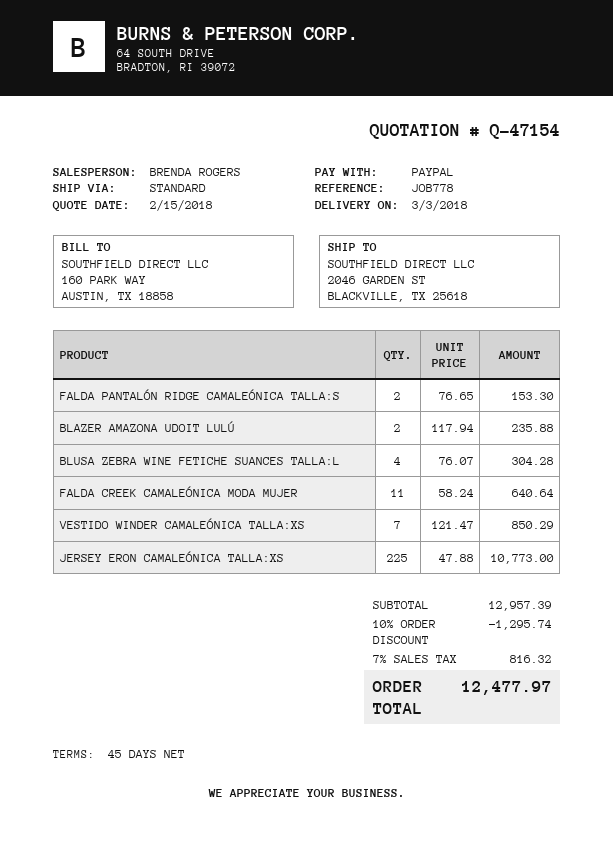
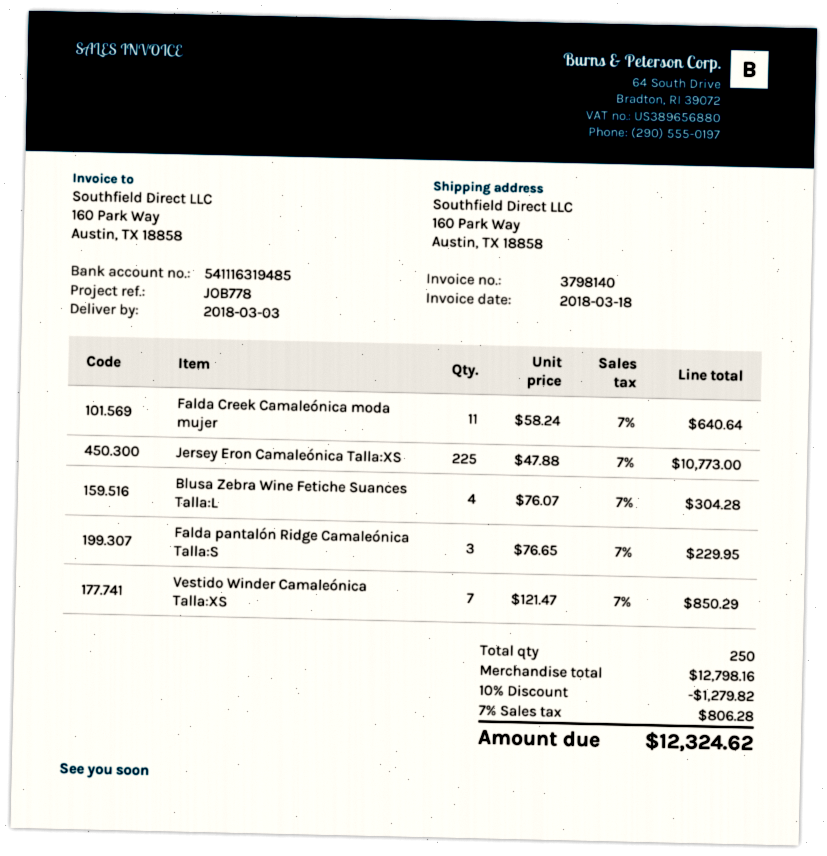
ship to: 2046 GARDEN ST, BLACKVILLE, TX 25618 -> 160 Park Way, Austin, TX 18858
FALDA PANTALÓN RIDGE CAMALEÓNICA TALLA:S: 2 x 76.65 = 153.30 -> 3 x 76.65 = 229.95
BLAZER AMAZONA UDOIT LULÚ: 2 x 117.94 = 235.88 -> none
subtotal: 12957.39 -> 12798.16
discount: 10% = 1295.74 -> 10% = 1279.82
tax: 7% = 816.32 -> 7% = 806.28
total: 12477.97 -> 12324.62

